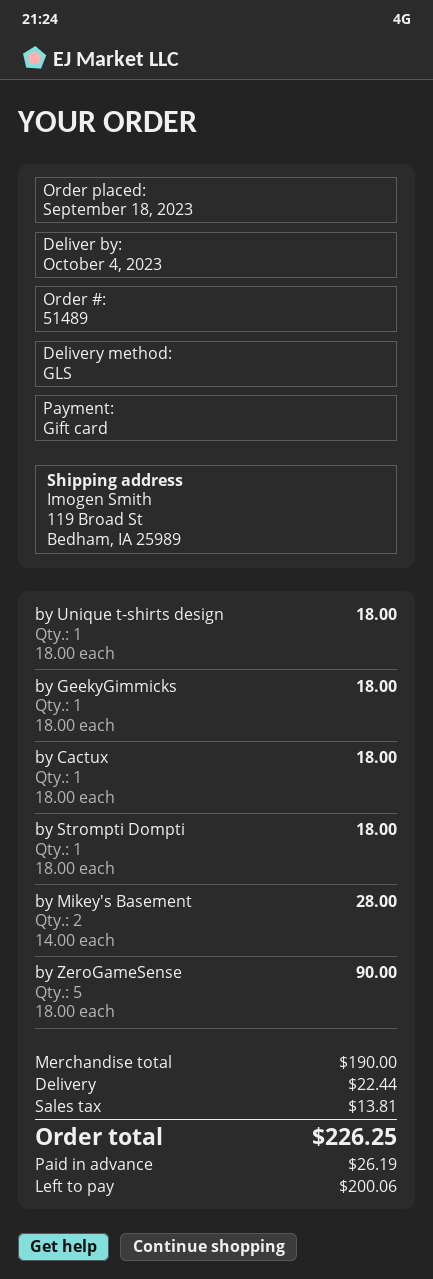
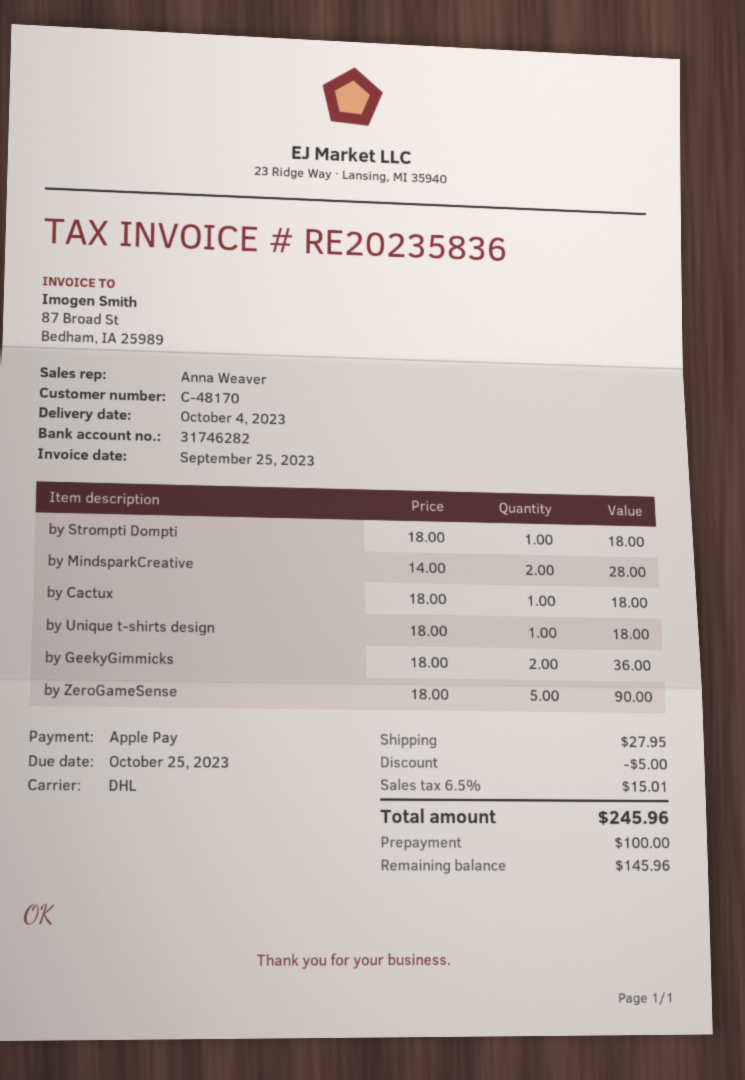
payment method: gift card -> Apple Pay
shipping method: GLS -> DHL
by GeekyGimmicks: 1 x 18.00 = 18.00 -> 2 x 18.00 = 36.00
by Mikey's Basement: 2 x 14.00 = 28.00 -> none
by MindsparkCreative: none -> 2 x 14.00 = 28.00
discount: none -> 5.00
shipping: 22.44 -> 27.95
tax: 13.81 -> 15.01
total: 226.25 -> 245.96
deposit: 26.19 -> 100.00
balance: 200.06 -> 145.96

